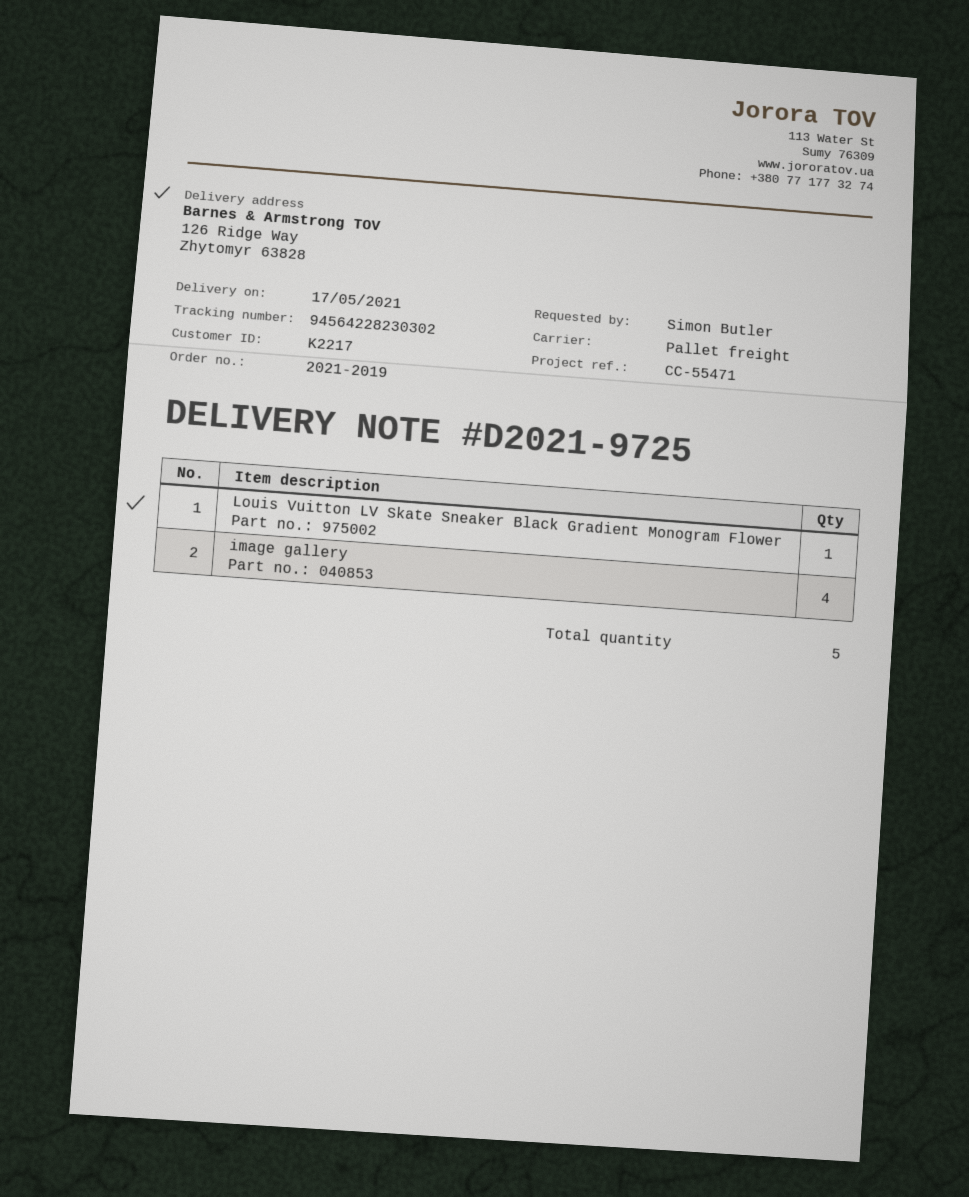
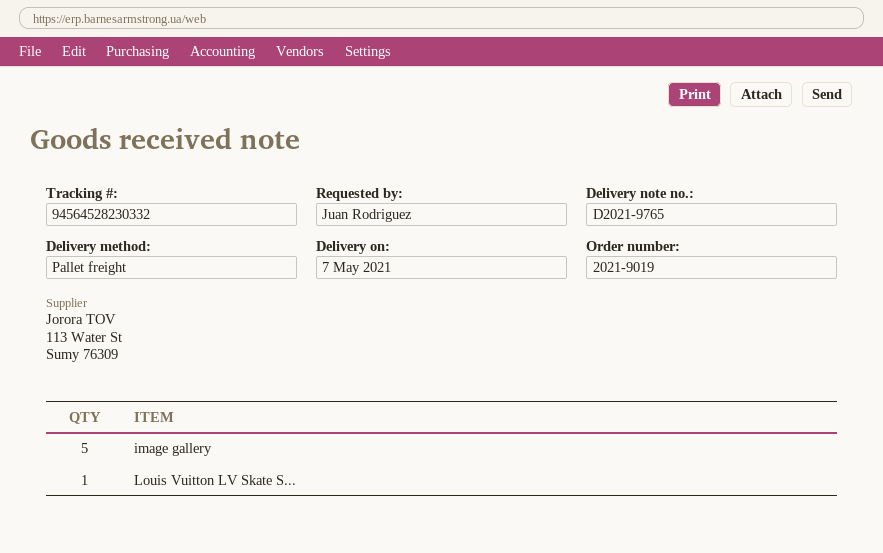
order number: 2021-2019 -> 2021-9019
delivery note number: D2021-9725 -> D2021-9765
delivery date: 2021-05-17 -> 2021-05-07
ordered by: Simon Butler -> Juan Rodriguez
tracking number: 94564228230302 -> 94564528230332
image gallery: 4 -> 5

